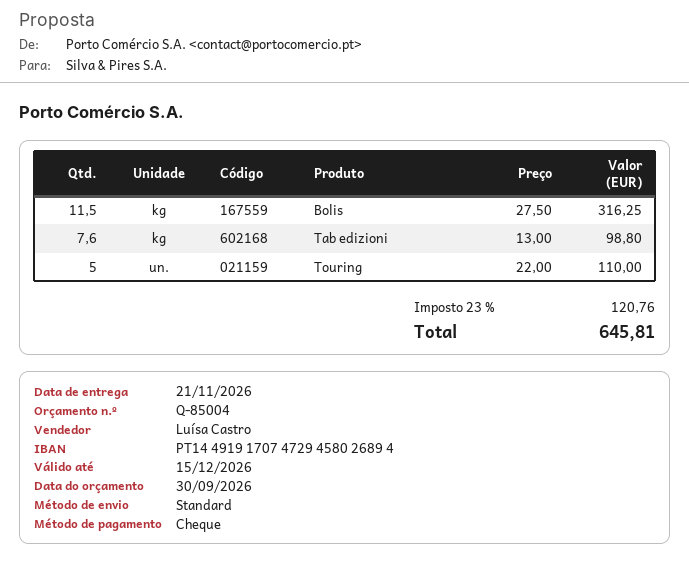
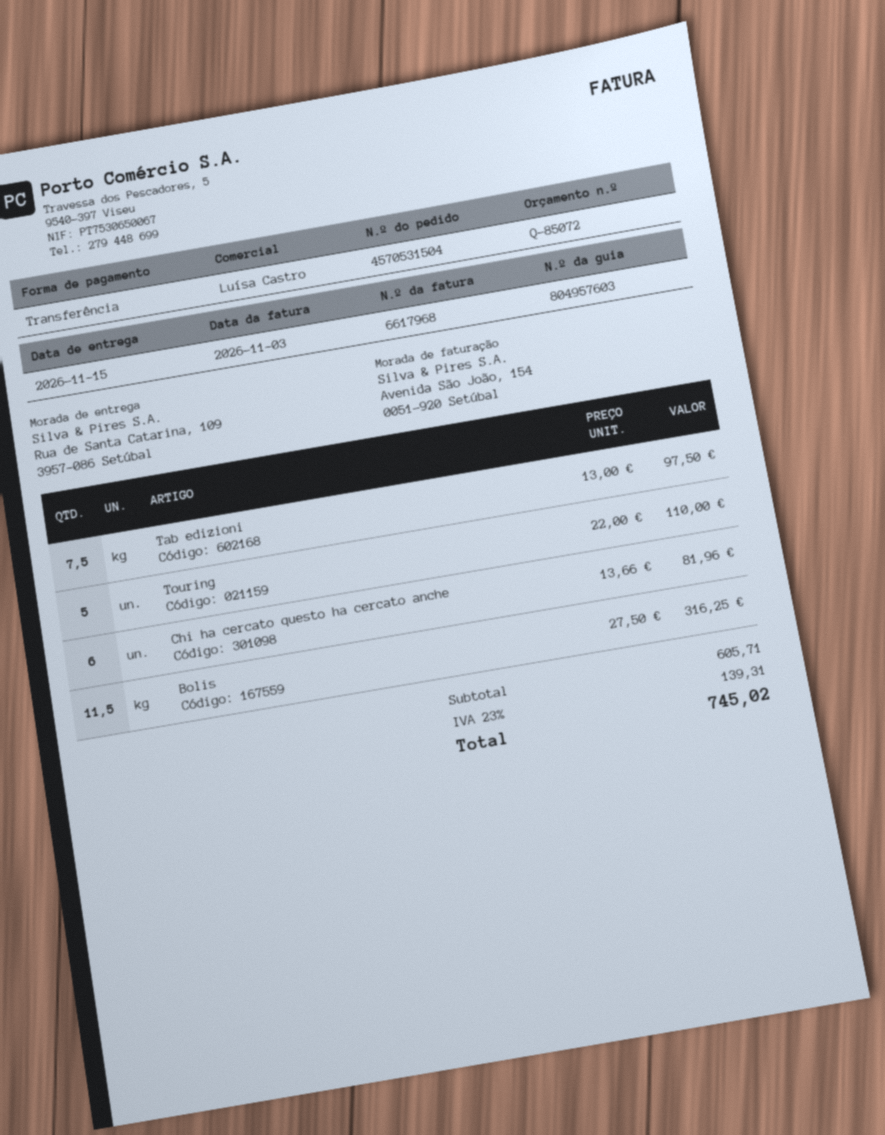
quote number: Q-85004 -> Q-85072
delivery date: 2026-11-21 -> 2026-11-15
payment method: cheque -> bank transfer
Tab edizioni: 7.6 x 13.00 = 98.80 -> 7.5 x 13.00 = 97.50
Chi ha cercato questo ha cercato anche: none -> 6 x 13.66 = 81.96
tax: 23% = 120.76 -> 23% = 139.31
total: 645.81 -> 745.02

